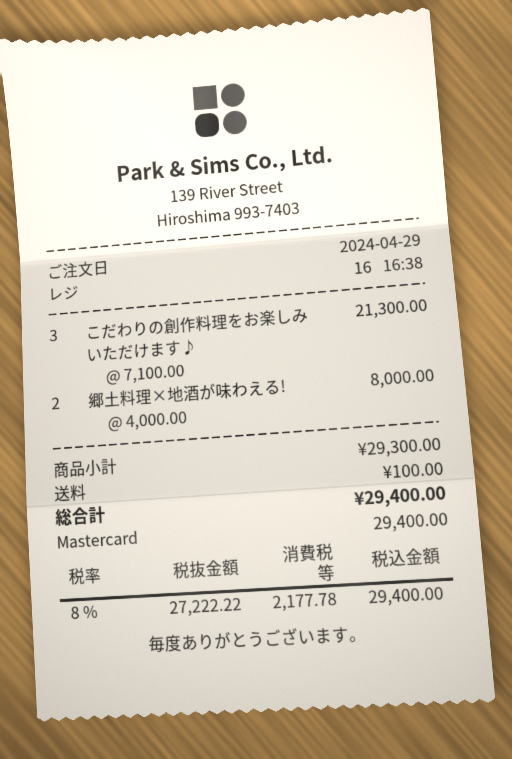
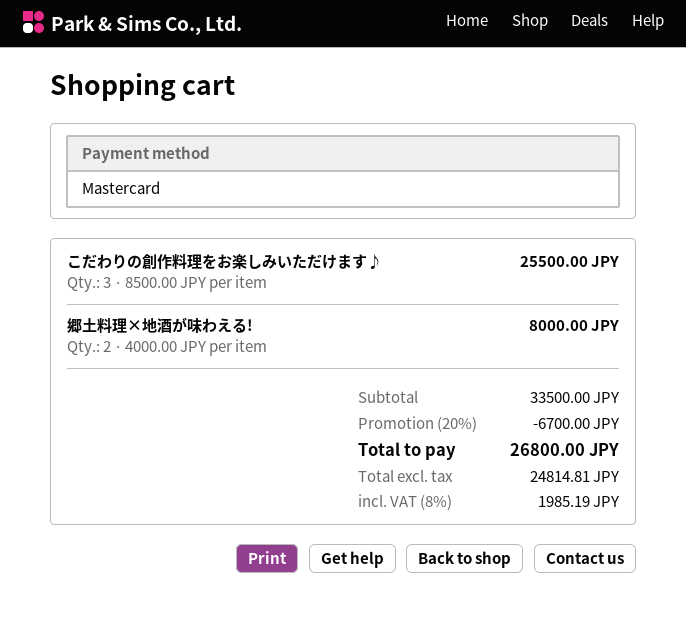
こだわりの創作料理をお楽しみいただけます♪: 3 x 7100.00 = 21300.00 -> 3 x 8500.00 = 25500.00
subtotal: 29300.00 -> 33500.00
discount: none -> 20% = 6700.00
shipping: 100.00 -> none
net: 27222.22 -> 24814.81
tax: 8% = 2177.78 -> 8% = 1985.19
total: 29400.00 -> 26800.00

